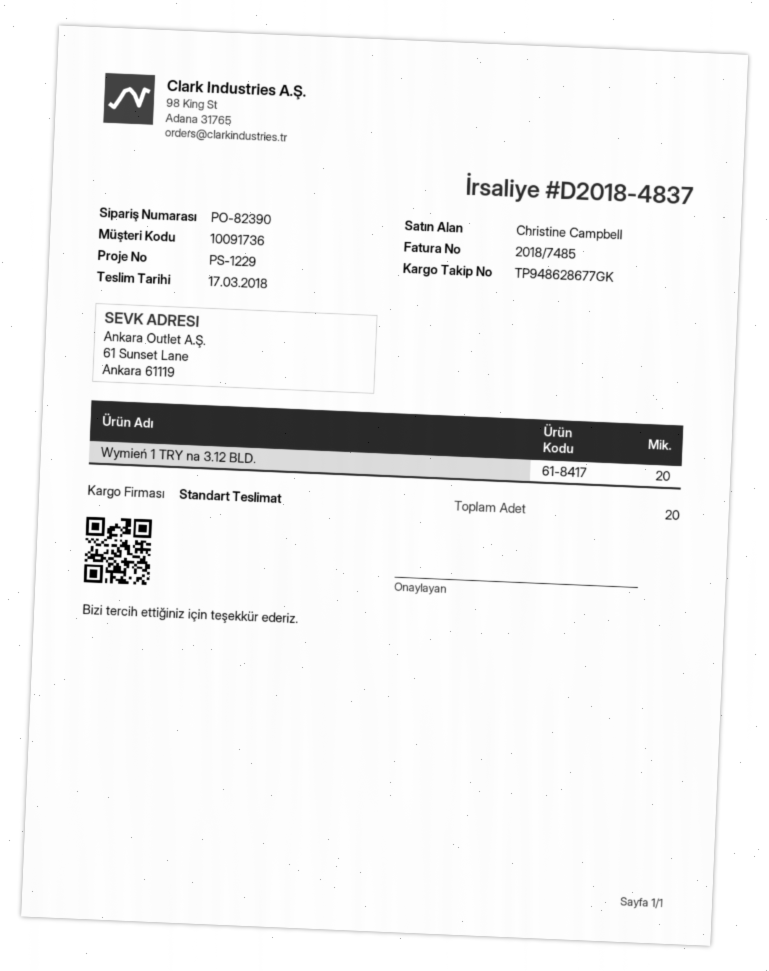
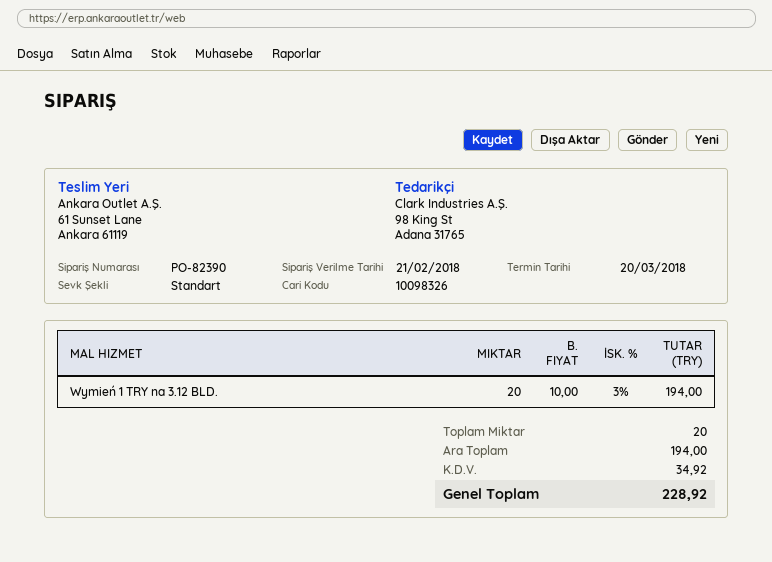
delivery date: 2018-03-17 -> 2018-03-20
customer number: 10091736 -> 10098326

